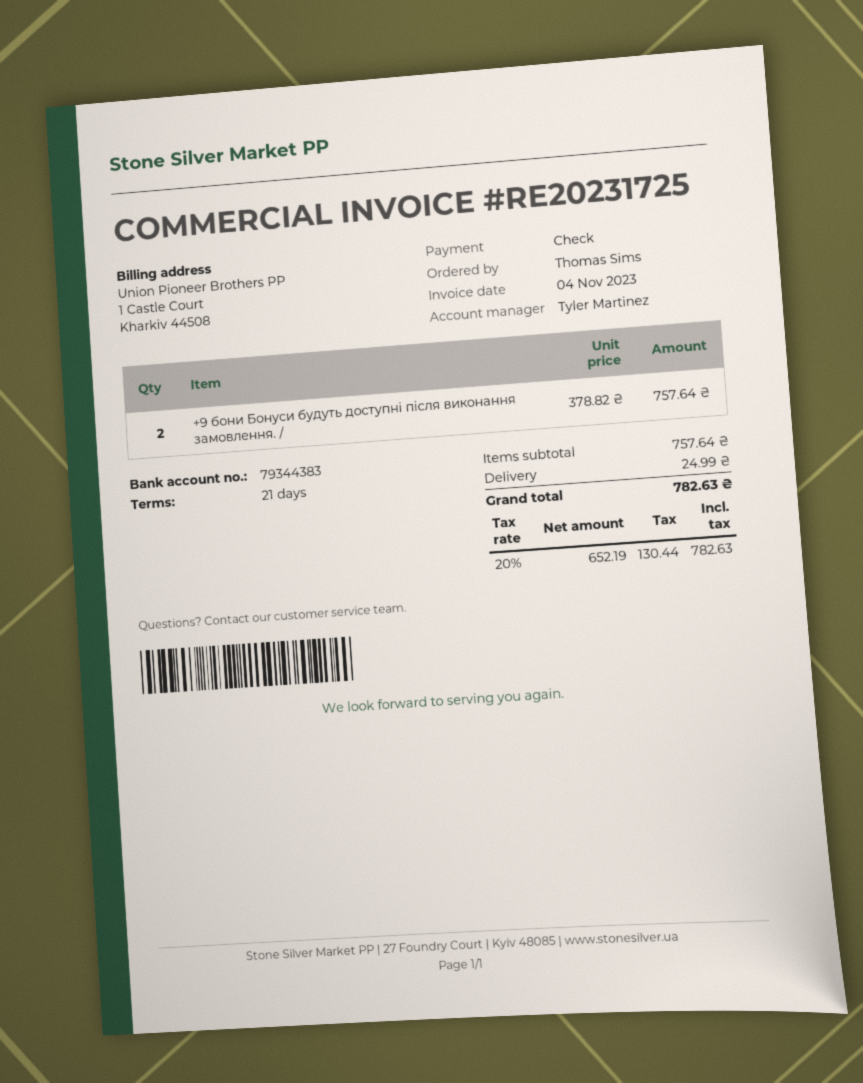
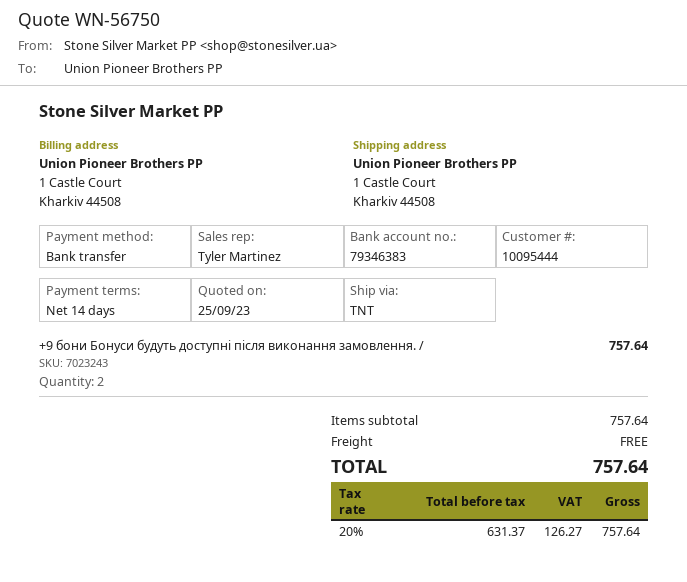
payment terms: 21 days -> 14 days
payment method: cheque -> bank transfer
bank account: 79344383 -> 79346383
shipping: 24.99 -> 0.00
net: 652.19 -> 631.37
tax: 20% = 130.44 -> 20% = 126.27
total: 782.63 -> 757.64

